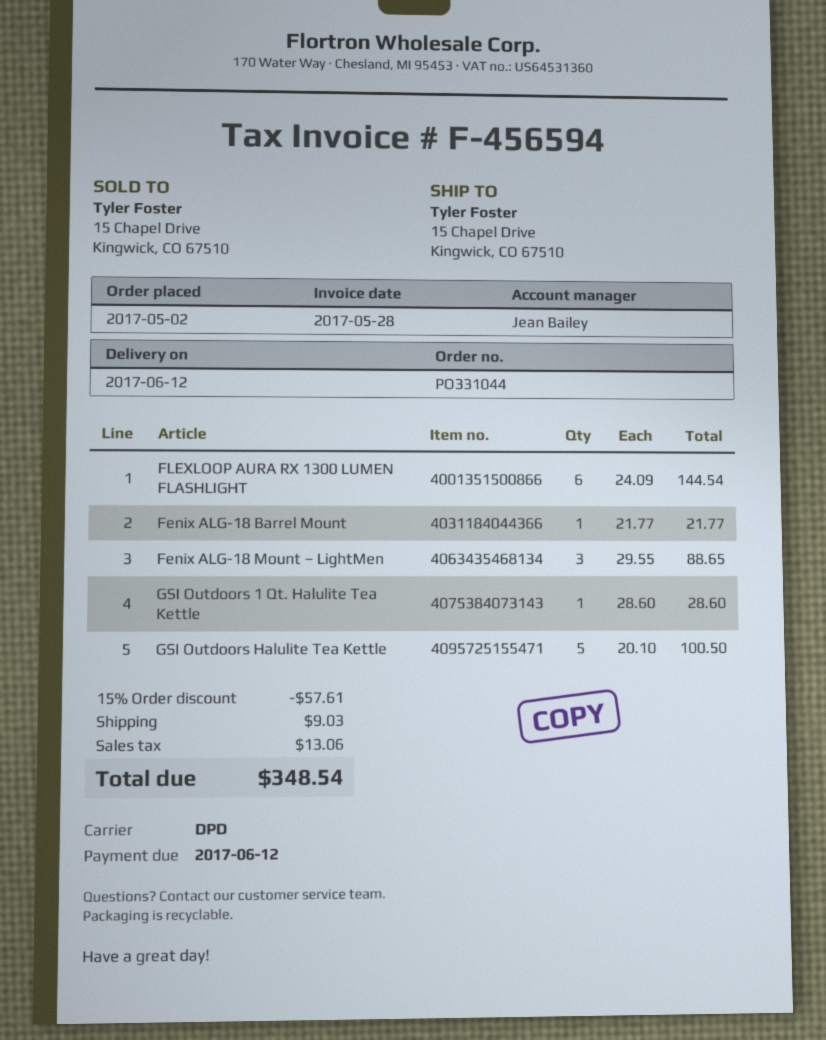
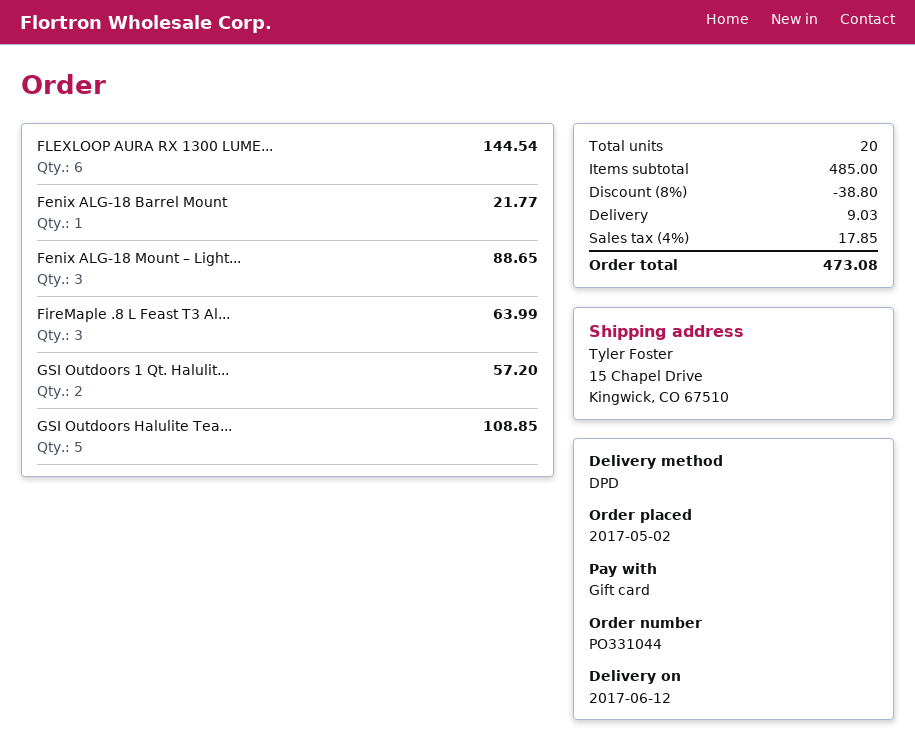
GSI Outdoors 1 Qt. Halulite Tea Kettle: 1 for 28.60 -> 2 for 57.20
GSI Outdoors Halulite Tea Kettle: 5 for 100.50 -> 5 for 108.85
FireMaple .8 L Feast T3 Al...: none -> 3 for 63.99
discount: 15% = 57.61 -> 8% = 38.80
tax: 13.06 -> 17.85
total: 348.54 -> 473.08

